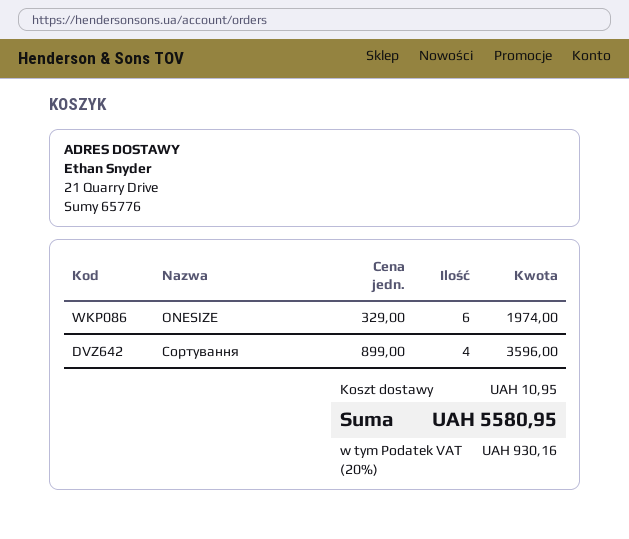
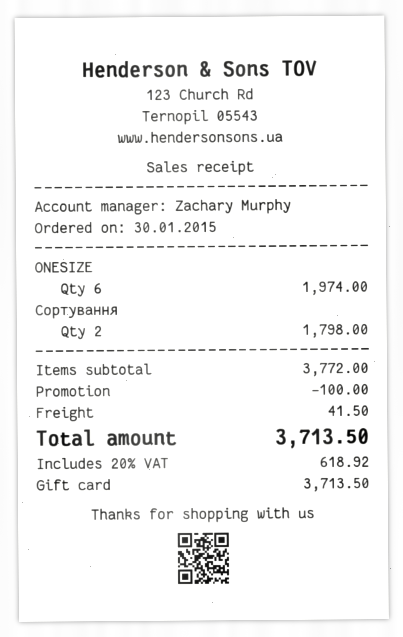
Сортування: 4 for 3596.00 -> 2 for 1798.00
discount: none -> 100.00
shipping: 10.95 -> 41.50
tax: 20% = 930.16 -> 20% = 618.92
total: 5580.95 -> 3713.50

